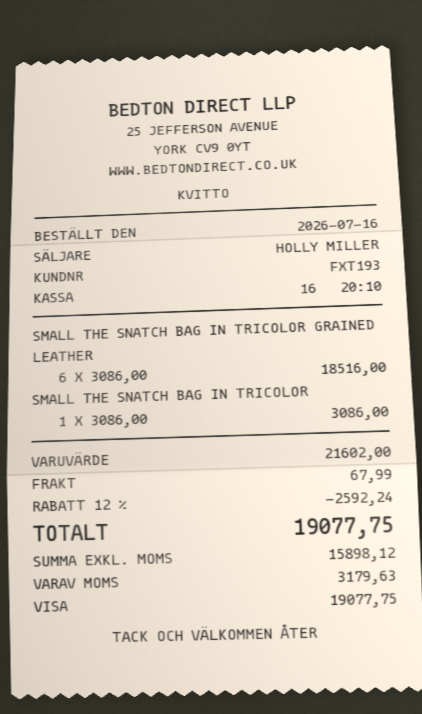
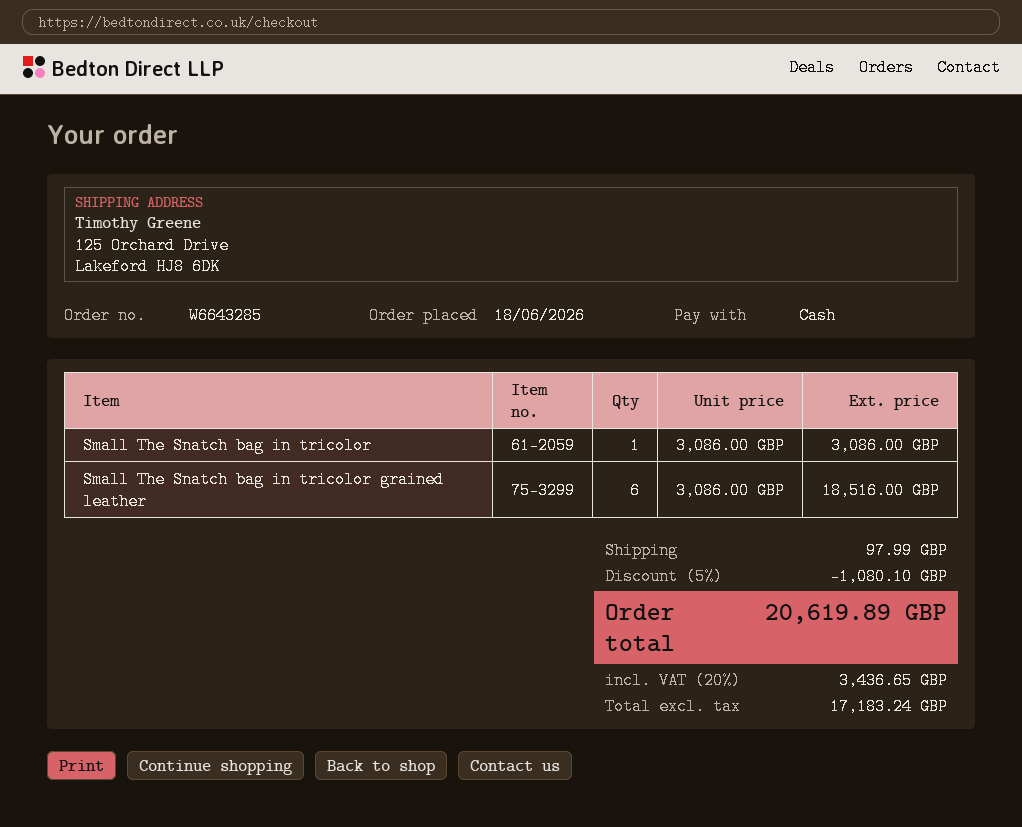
order date: 2026-07-16 -> 2026-06-18
payment method: Visa -> cash
discount: 12% = 2592.24 -> 5% = 1080.10
shipping: 67.99 -> 97.99
net: 15898.12 -> 17183.24
tax: 3179.63 -> 3436.65
total: 19077.75 -> 20619.89

